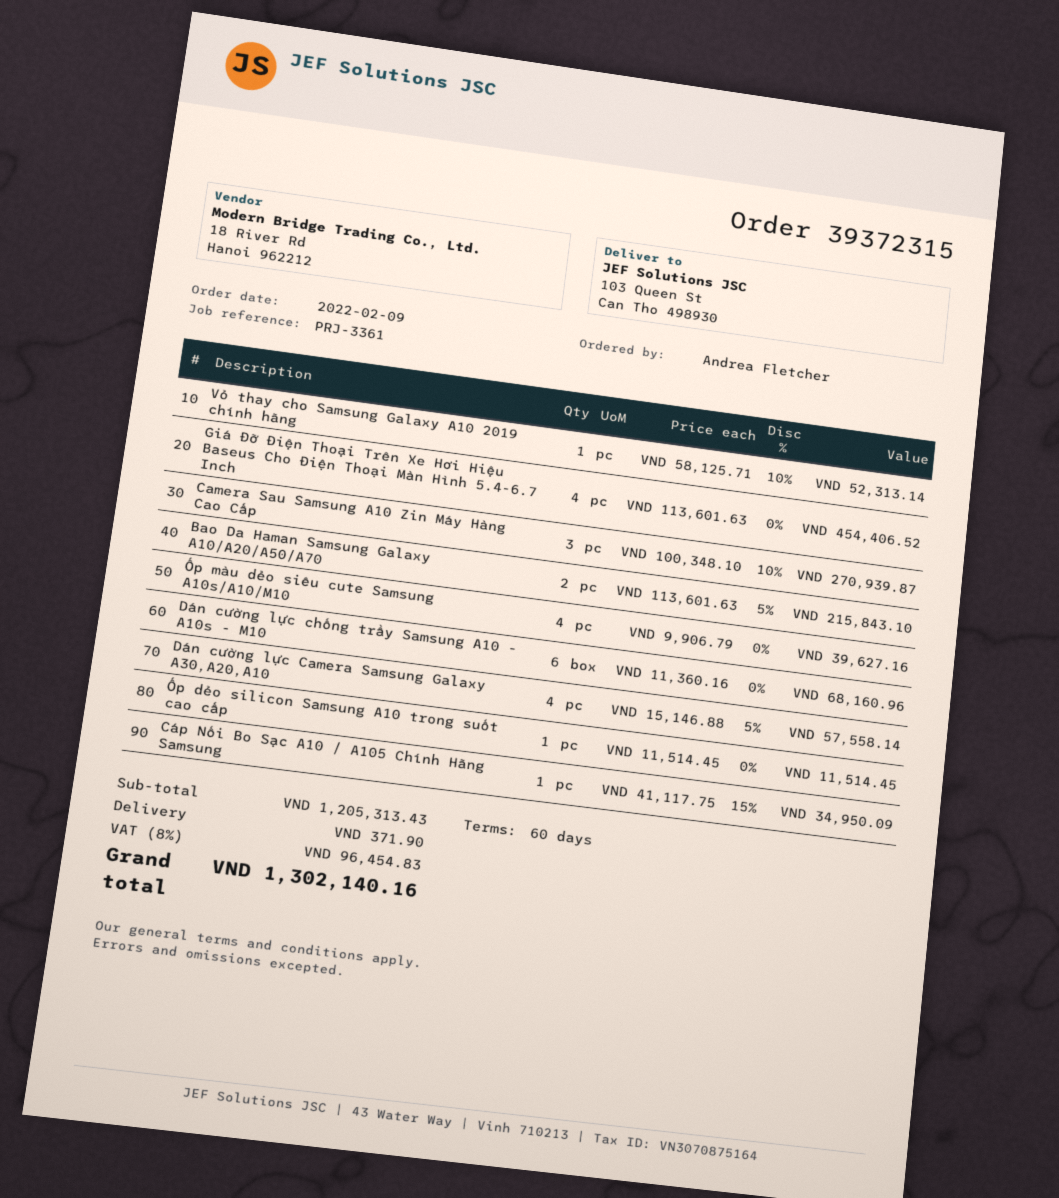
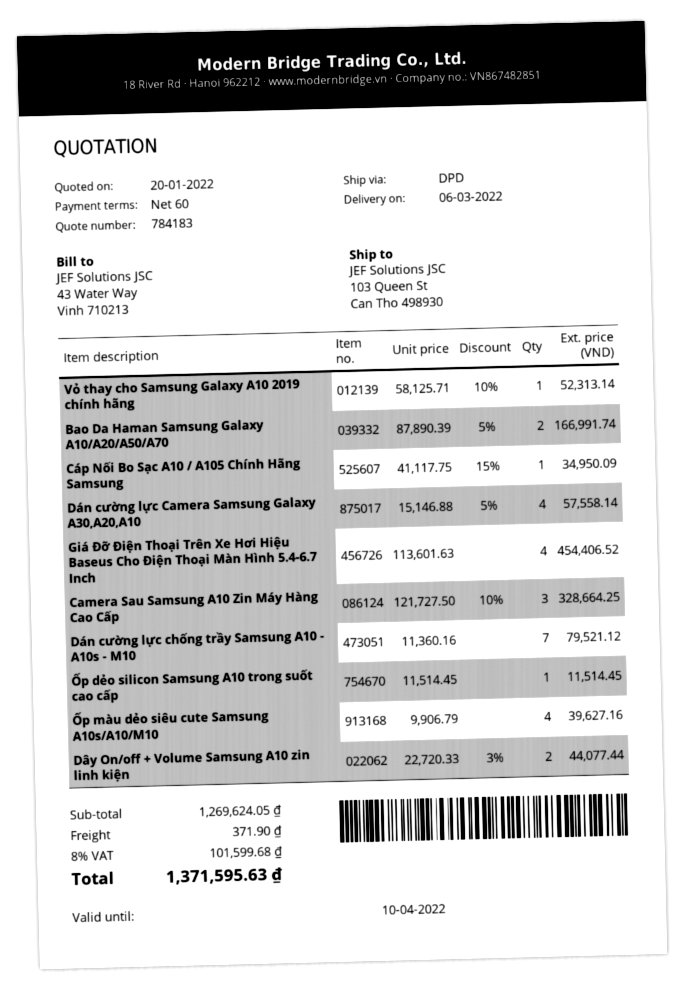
Camera Sau Samsung A10 Zin Máy Hàng Cao Cấp: 3 x 100348.10 - 10% = 270939.87 -> 3 x 121727.50 - 10% = 328664.25
Bao Da Haman Samsung Galaxy A10/A20/A50/A70: 2 x 113601.63 - 5% = 215843.10 -> 2 x 87890.39 - 5% = 166991.74
Dán cường lực chống trầy Samsung A10 - A10s - M10: 6 x 11360.16 = 68160.96 -> 7 x 11360.16 = 79521.12
Dây On/off + Volume Samsung A10 zin linh kiện: none -> 2 x 22720.33 - 3% = 44077.44
subtotal: 1205313.43 -> 1269624.05
tax: 8% = 96454.83 -> 8% = 101599.68
total: 1302140.16 -> 1371595.63

